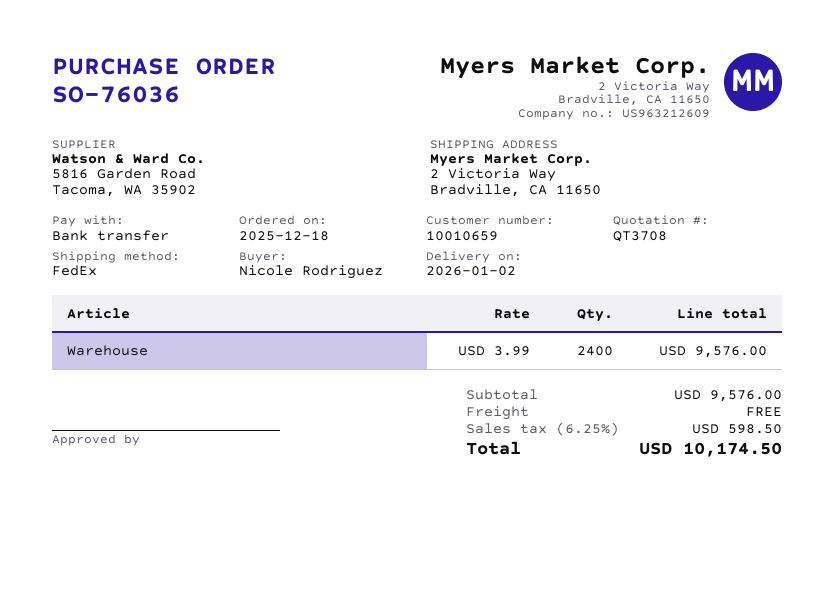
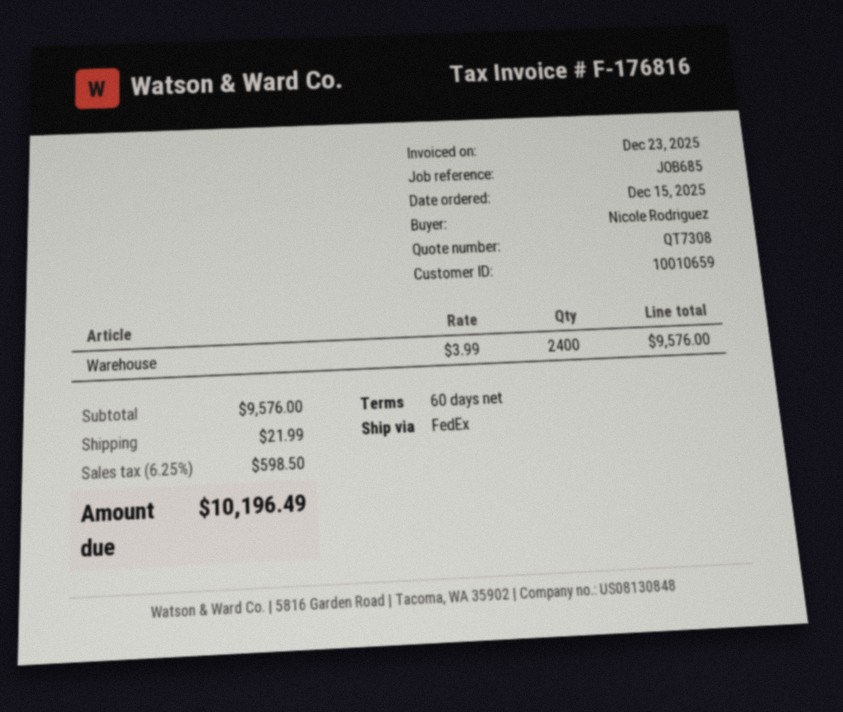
quote number: QT3708 -> QT7308
order date: 2025-12-18 -> 2025-12-15
shipping: 0.00 -> 21.99
total: 10174.50 -> 10196.49

